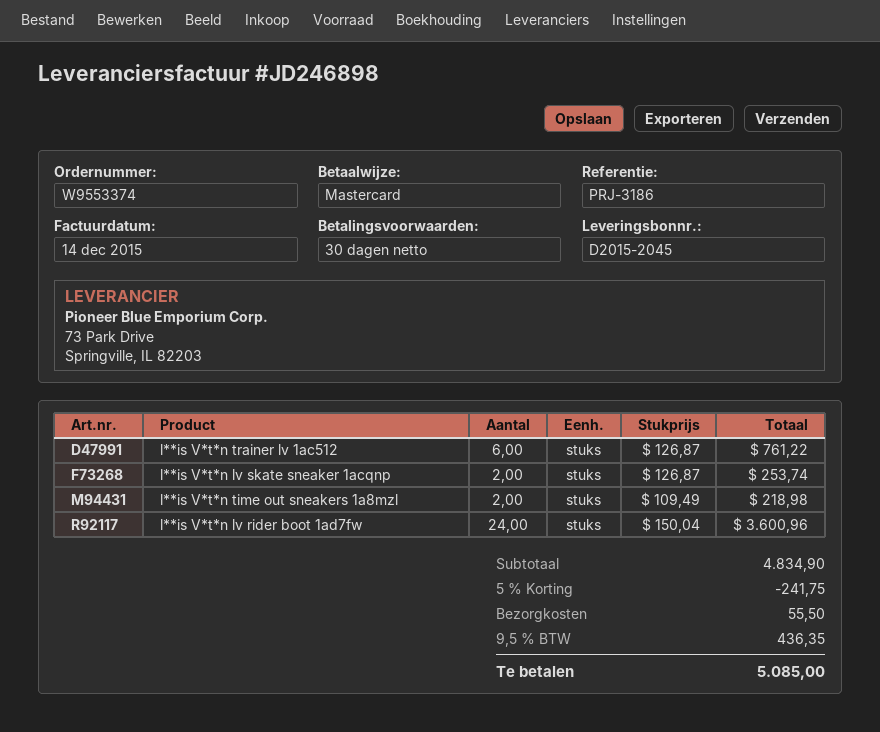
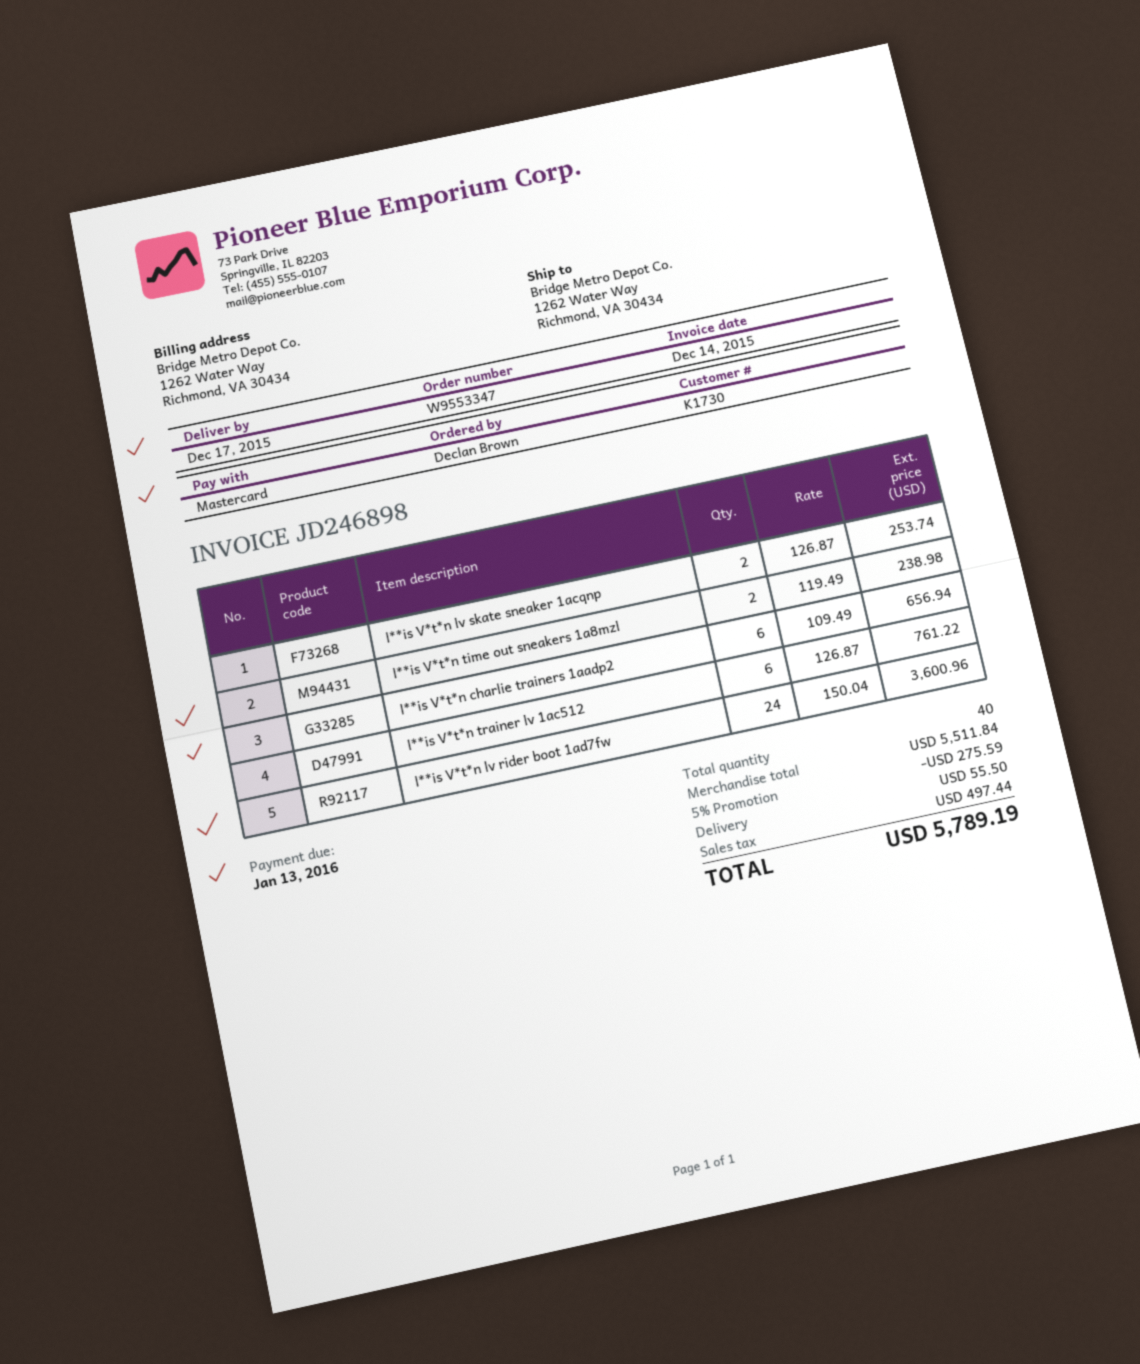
order number: W9553374 -> W9553347
l**is V*t*n time out sneakers 1a8mzl: 2 x 109.49 = 218.98 -> 2 x 119.49 = 238.98
l**is V*t*n charlie trainers 1aadp2: none -> 6 x 109.49 = 656.94
subtotal: 4834.90 -> 5511.84
discount: 5% = 241.75 -> 5% = 275.59
tax: 436.35 -> 497.44
total: 5085.00 -> 5789.19

